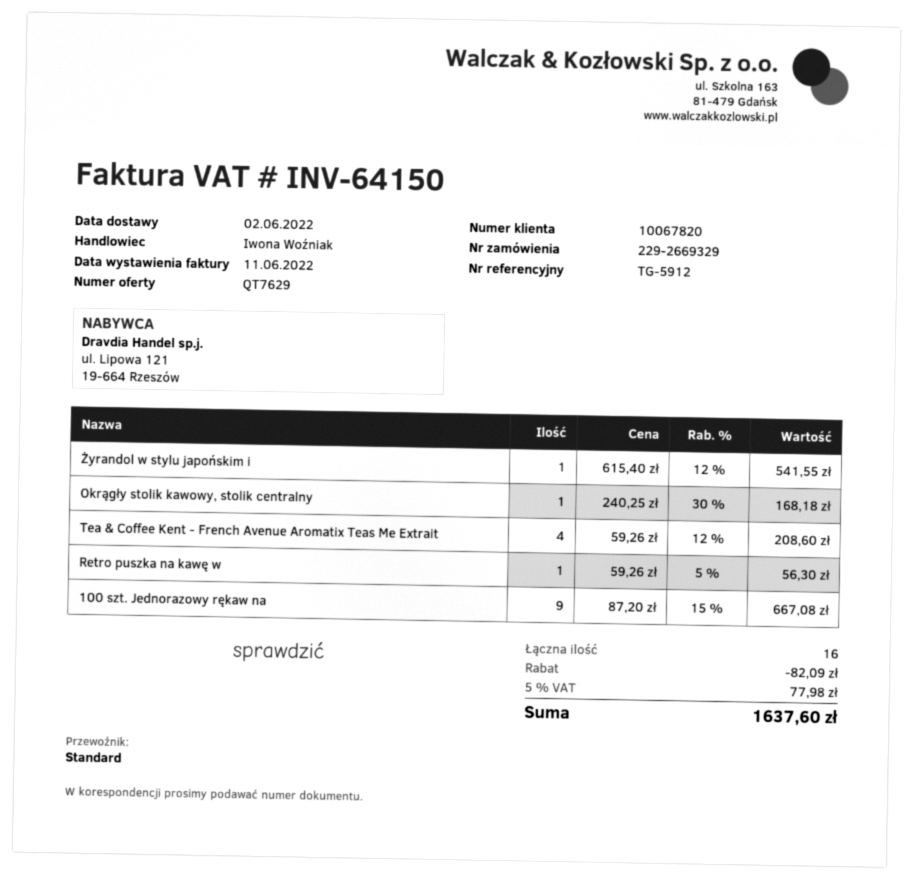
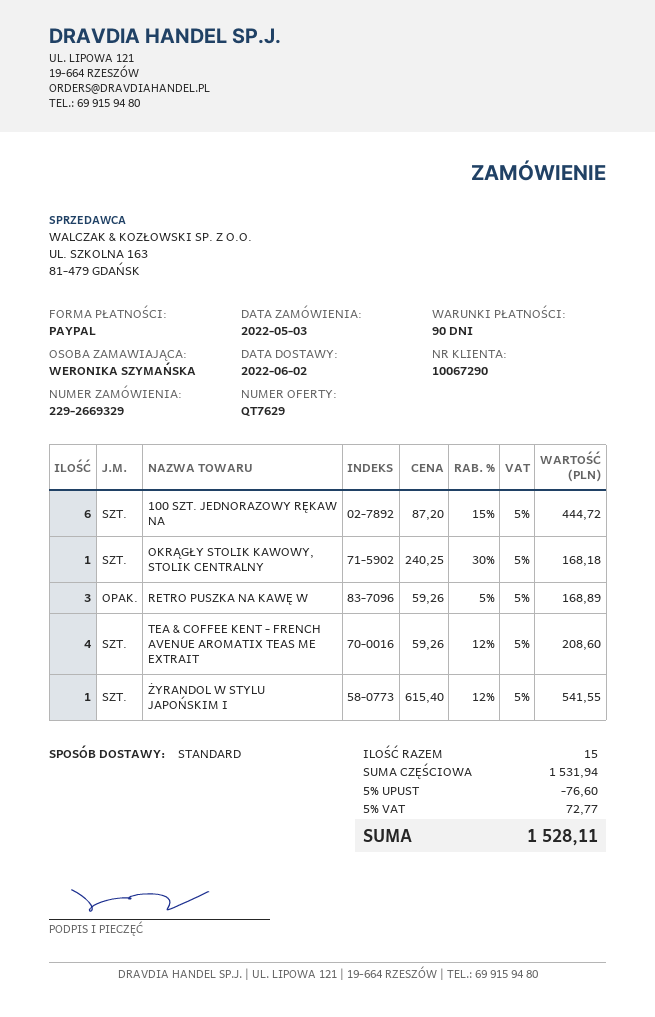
customer number: 10067820 -> 10067290
Retro puszka na kawę w: 1 x 59.26 - 5% = 56.30 -> 3 x 59.26 - 5% = 168.89
100 szt. Jednorazowy rękaw na: 9 x 87.20 - 15% = 667.08 -> 6 x 87.20 - 15% = 444.72
total quantity: 16 -> 15
discount: 82.09 -> 76.60
tax: 5% = 77.98 -> 5% = 72.77
total: 1637.60 -> 1528.11

